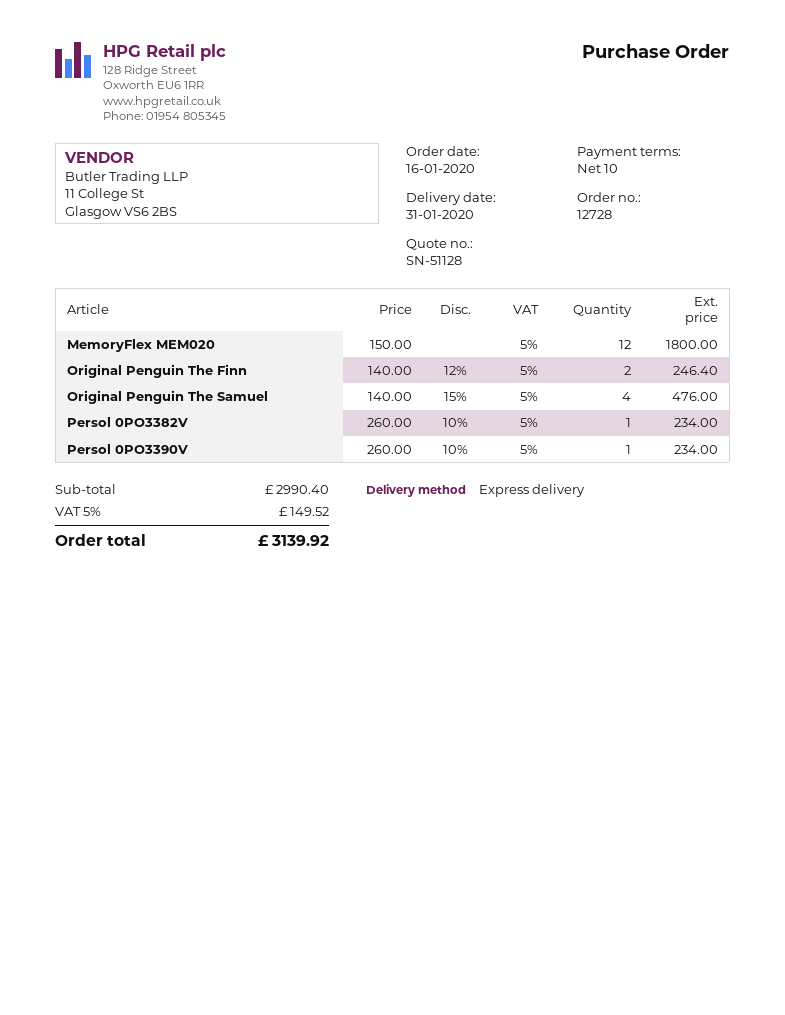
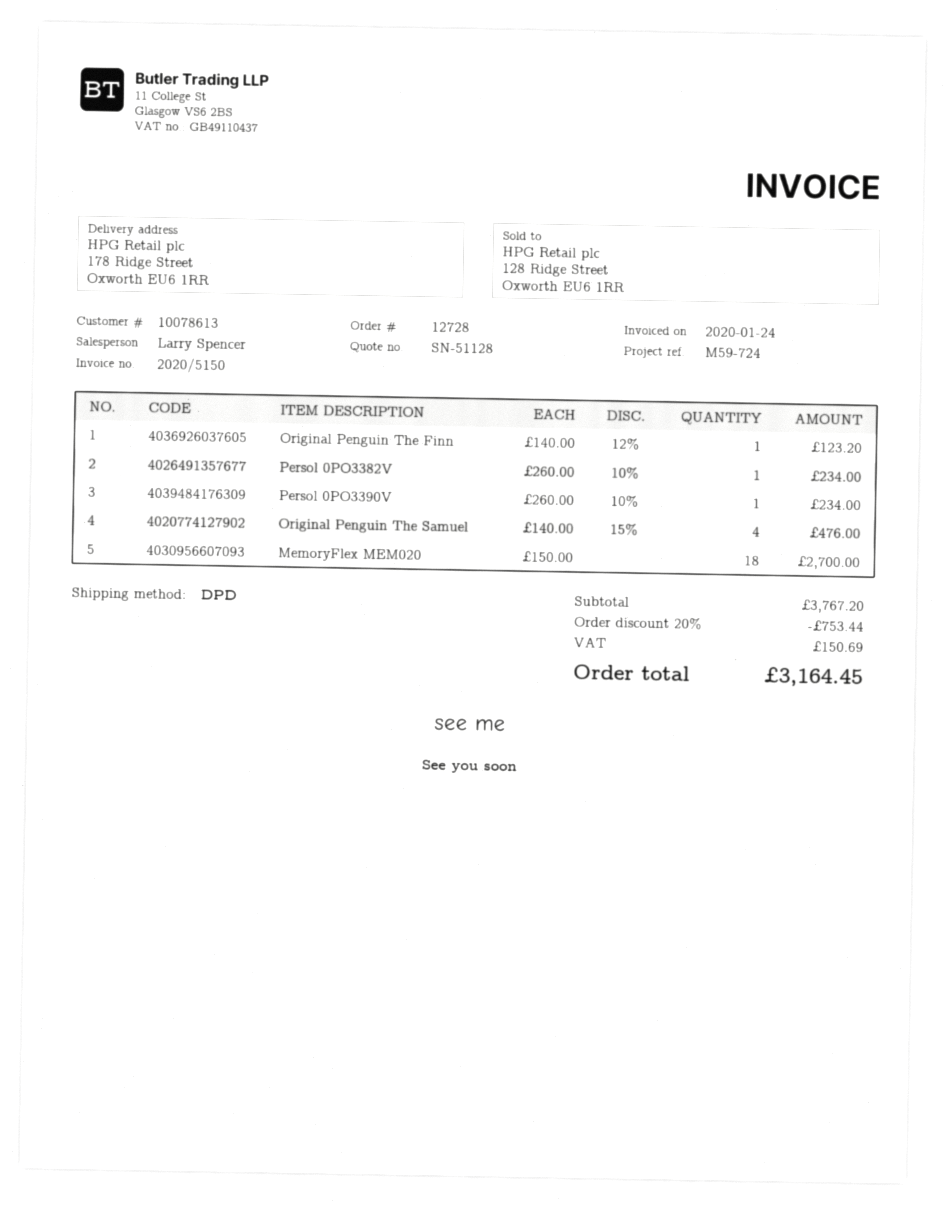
shipping method: express -> DPD
MemoryFlex MEM020: 12 x 150.00 = 1800.00 -> 18 x 150.00 = 2700.00
Original Penguin The Finn: 2 x 140.00 - 12% = 246.40 -> 1 x 140.00 - 12% = 123.20
subtotal: 2990.40 -> 3767.20
discount: none -> 20% = 753.44
tax: 149.52 -> 150.69
total: 3139.92 -> 3164.45

